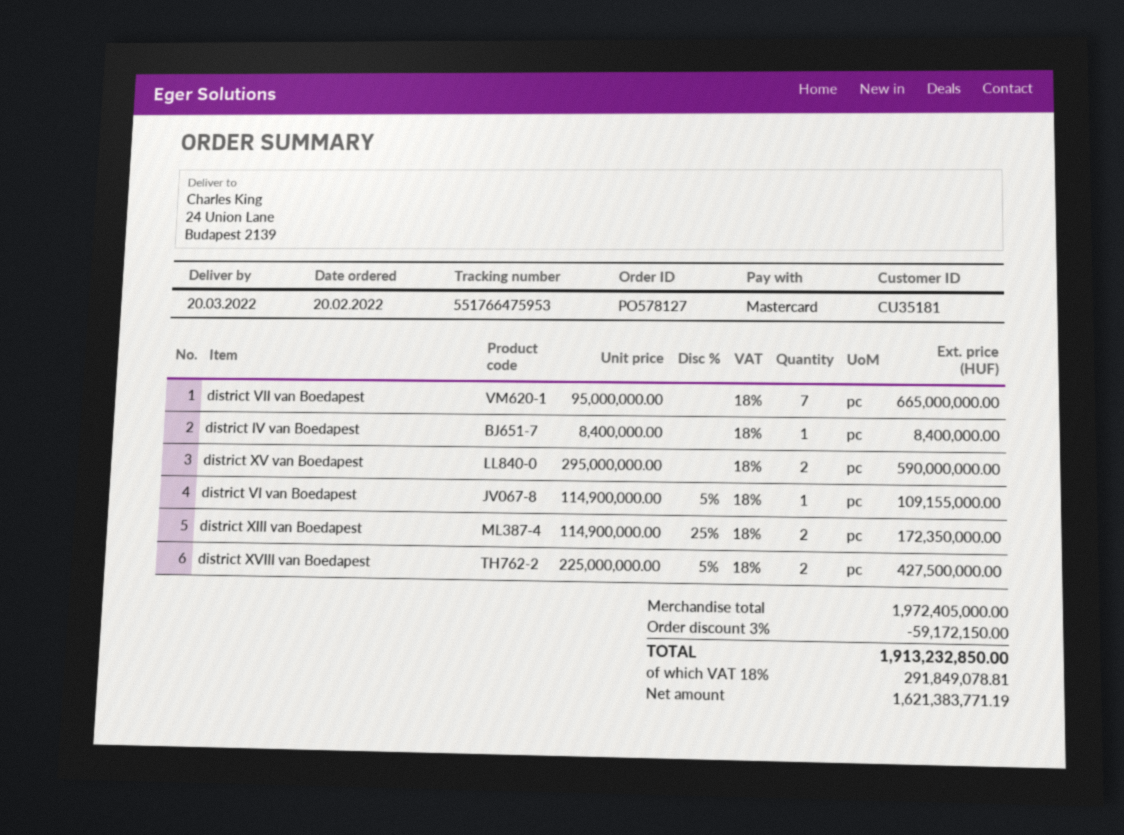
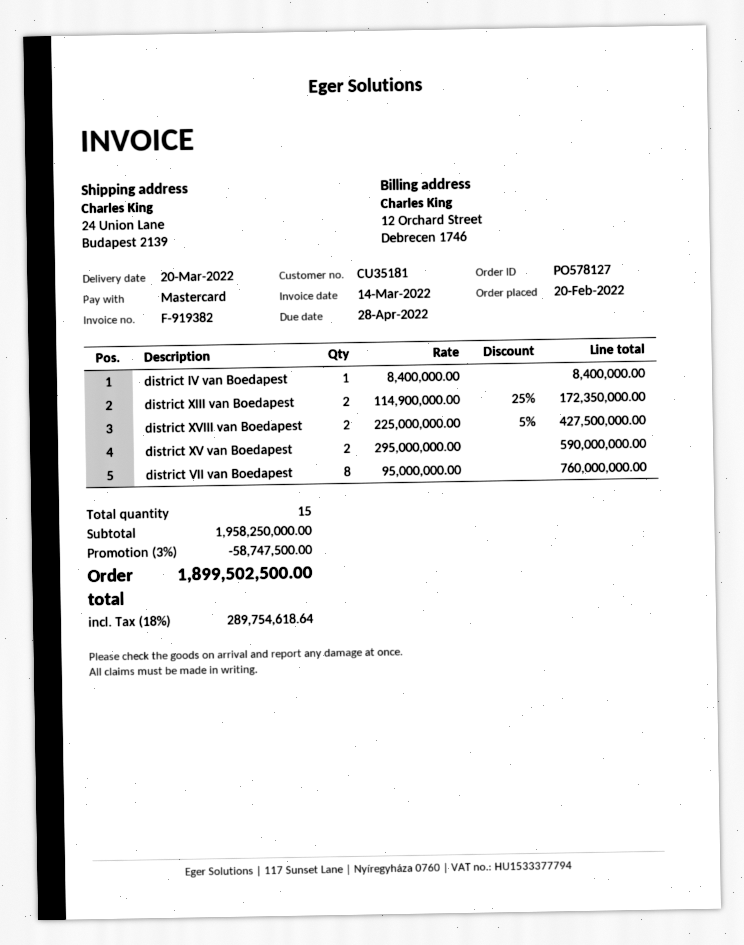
district VII van Boedapest: 7 x 95000000.00 = 665000000.00 -> 8 x 95000000.00 = 760000000.00
district VI van Boedapest: 1 x 114900000.00 - 5% = 109155000.00 -> none
subtotal: 1972405000.00 -> 1958250000.00
discount: 3% = 59172150.00 -> 3% = 58747500.00
tax: 18% = 291849078.81 -> 18% = 289754618.64
total: 1913232850.00 -> 1899502500.00

